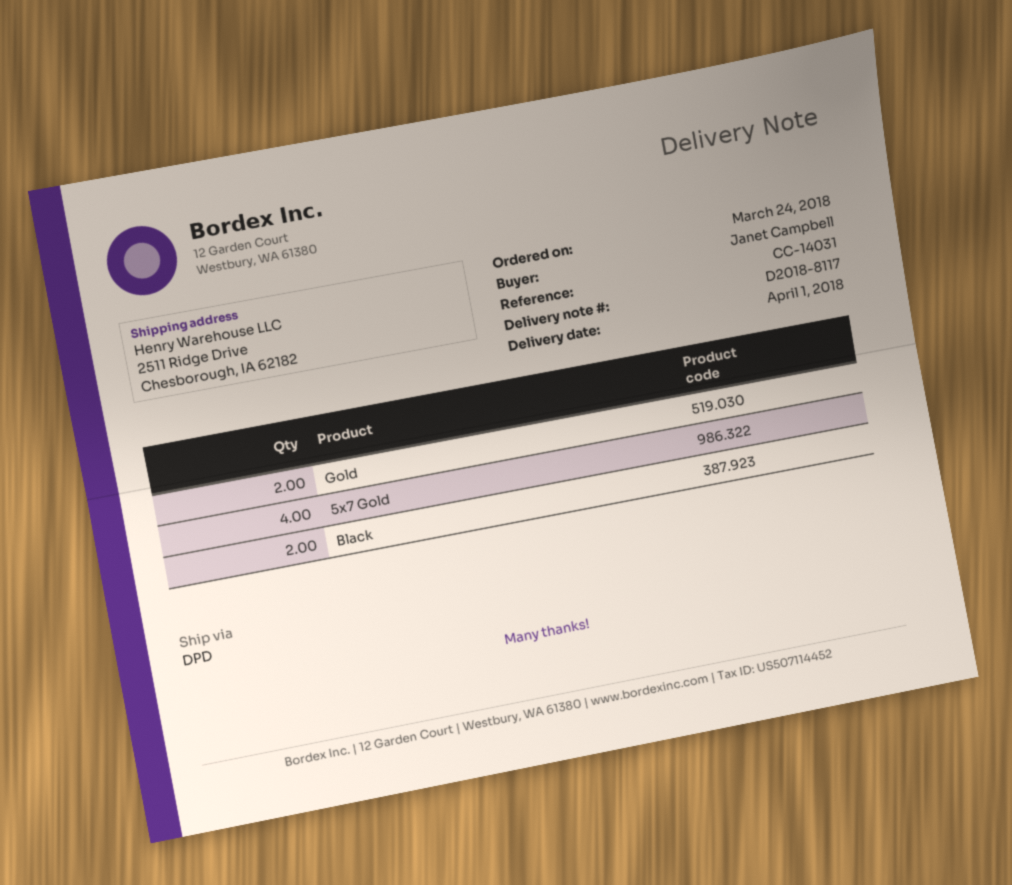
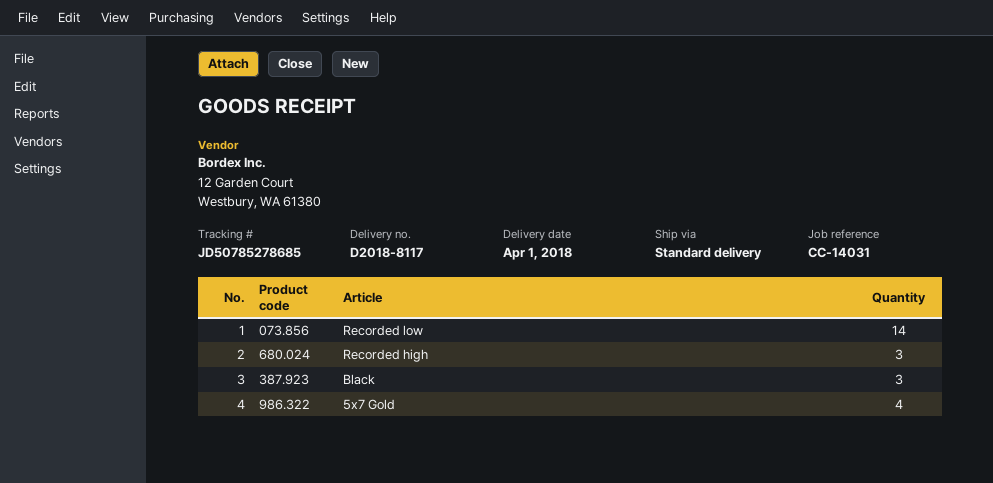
shipping method: DPD -> standard
Gold: 2 -> none
Black: 2 -> 3
Recorded low: none -> 14
Recorded high: none -> 3

